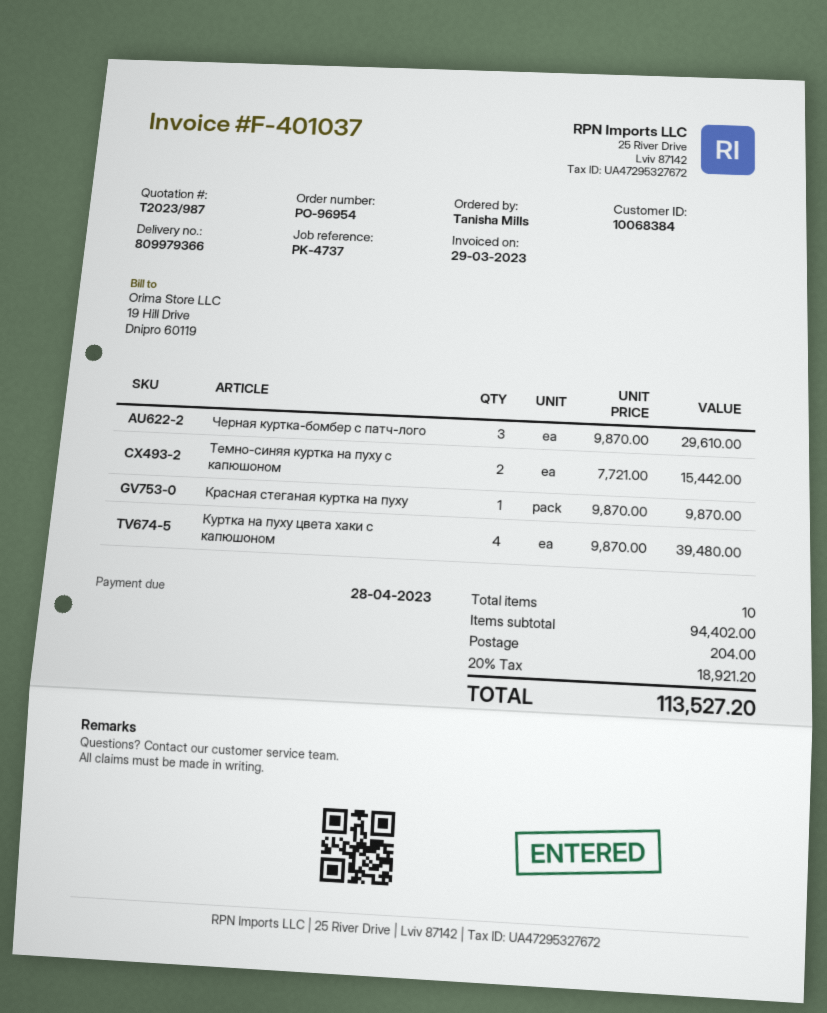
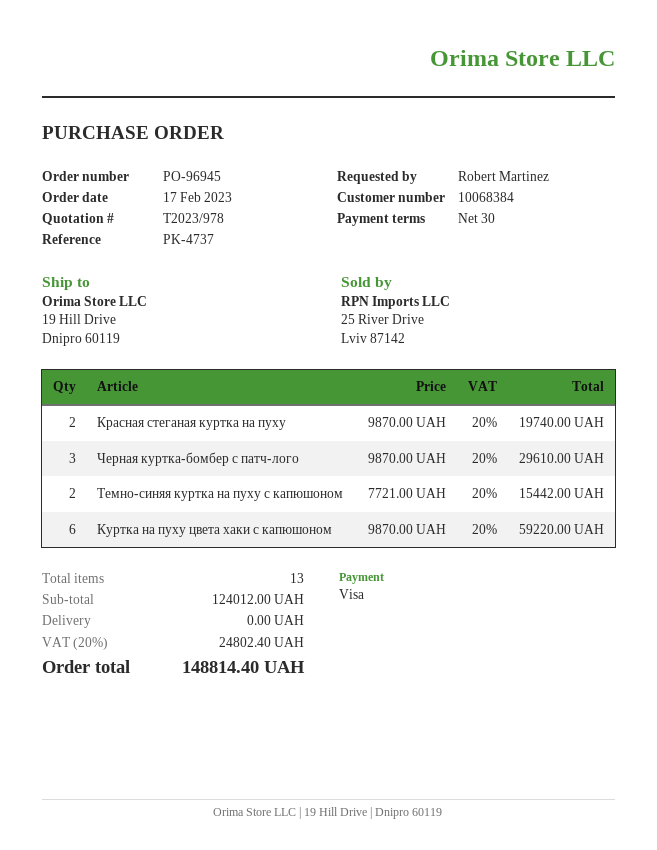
quote number: T2023/987 -> T2023/978
order number: PO-96954 -> PO-96945
ordered by: Tanisha Mills -> Robert Martinez
Красная стеганая куртка на пуху: 1 x 9870.00 = 9870.00 -> 2 x 9870.00 = 19740.00
Куртка на пуху цвета хаки с капюшоном: 4 x 9870.00 = 39480.00 -> 6 x 9870.00 = 59220.00
total quantity: 10 -> 13
subtotal: 94402.00 -> 124012.00
shipping: 204.00 -> 0.00
tax: 20% = 18921.20 -> 20% = 24802.40
total: 113527.20 -> 148814.40

